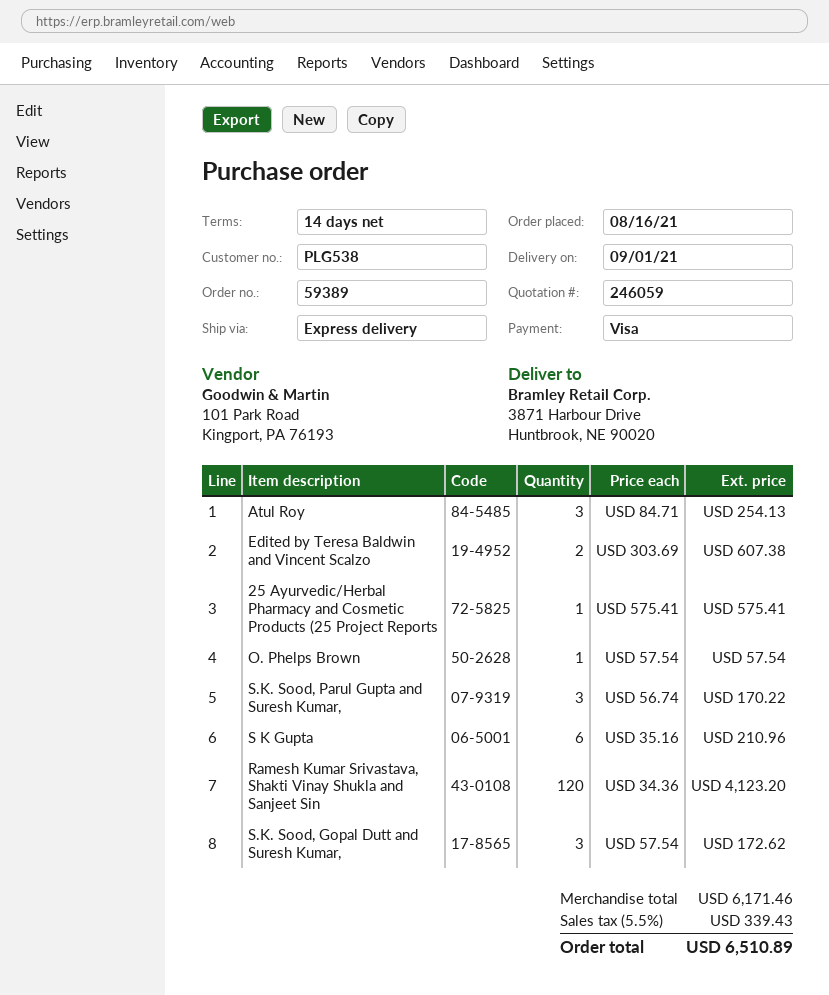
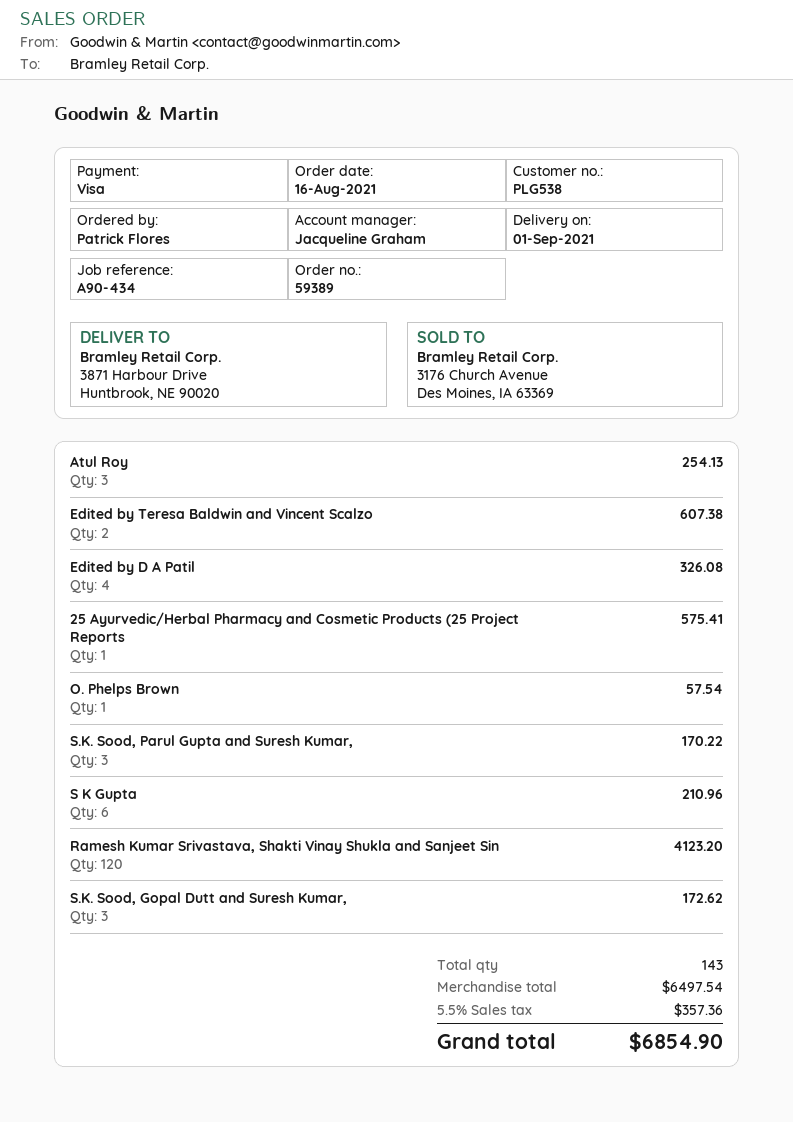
Edited by D A Patil: none -> 4 for 326.08
subtotal: 6171.46 -> 6497.54
tax: 5.5% = 339.43 -> 5.5% = 357.36
total: 6510.89 -> 6854.90

